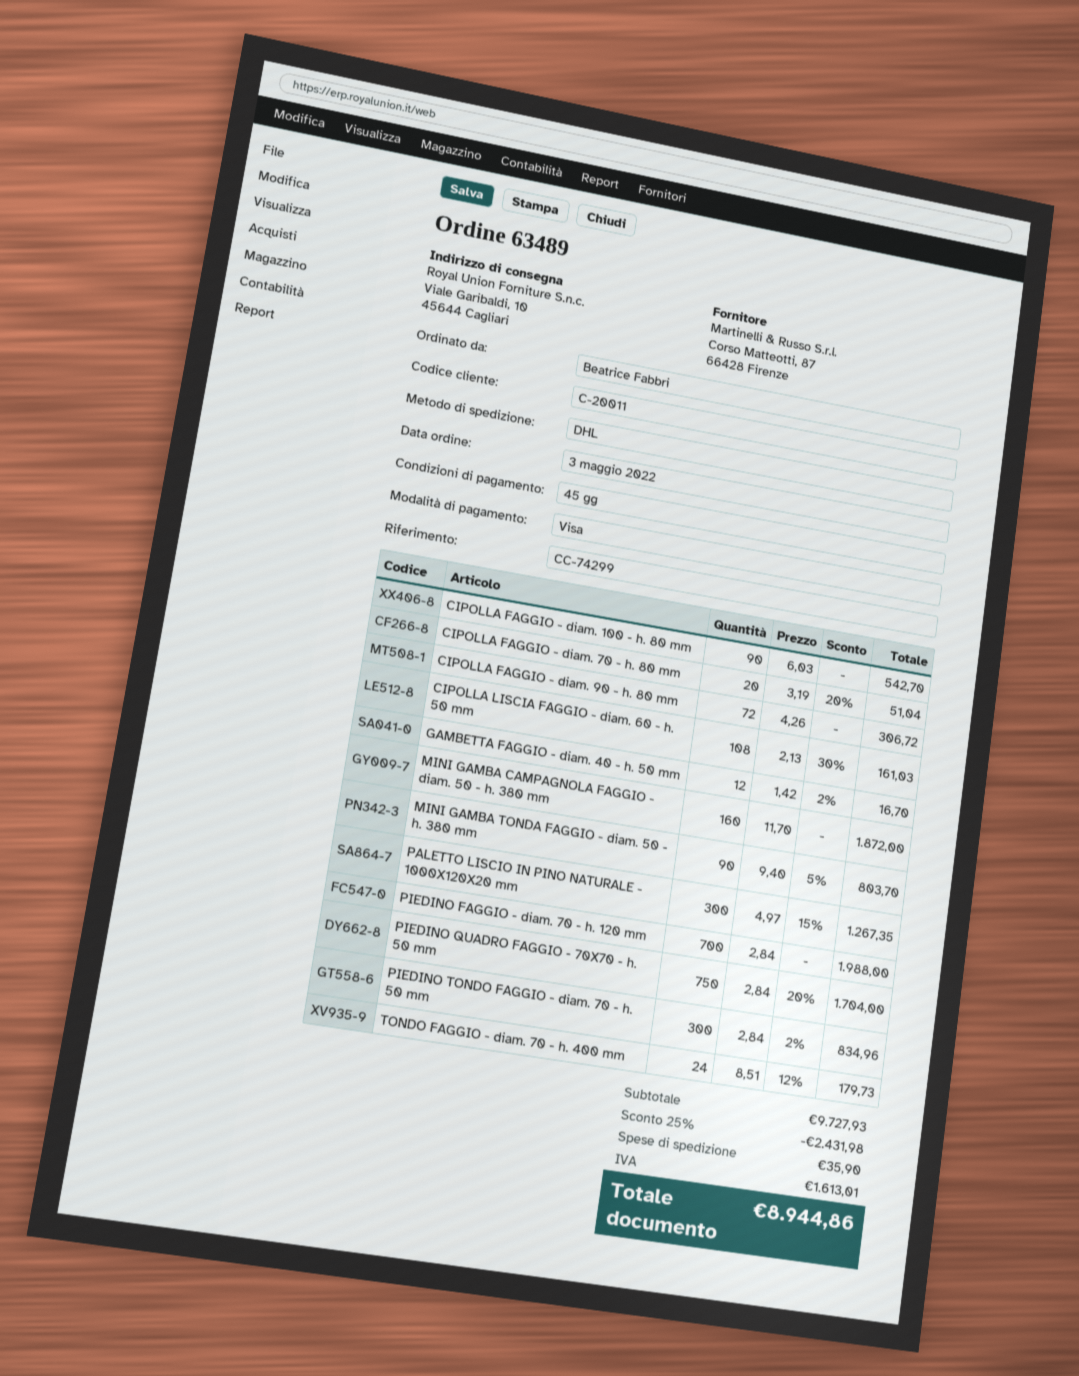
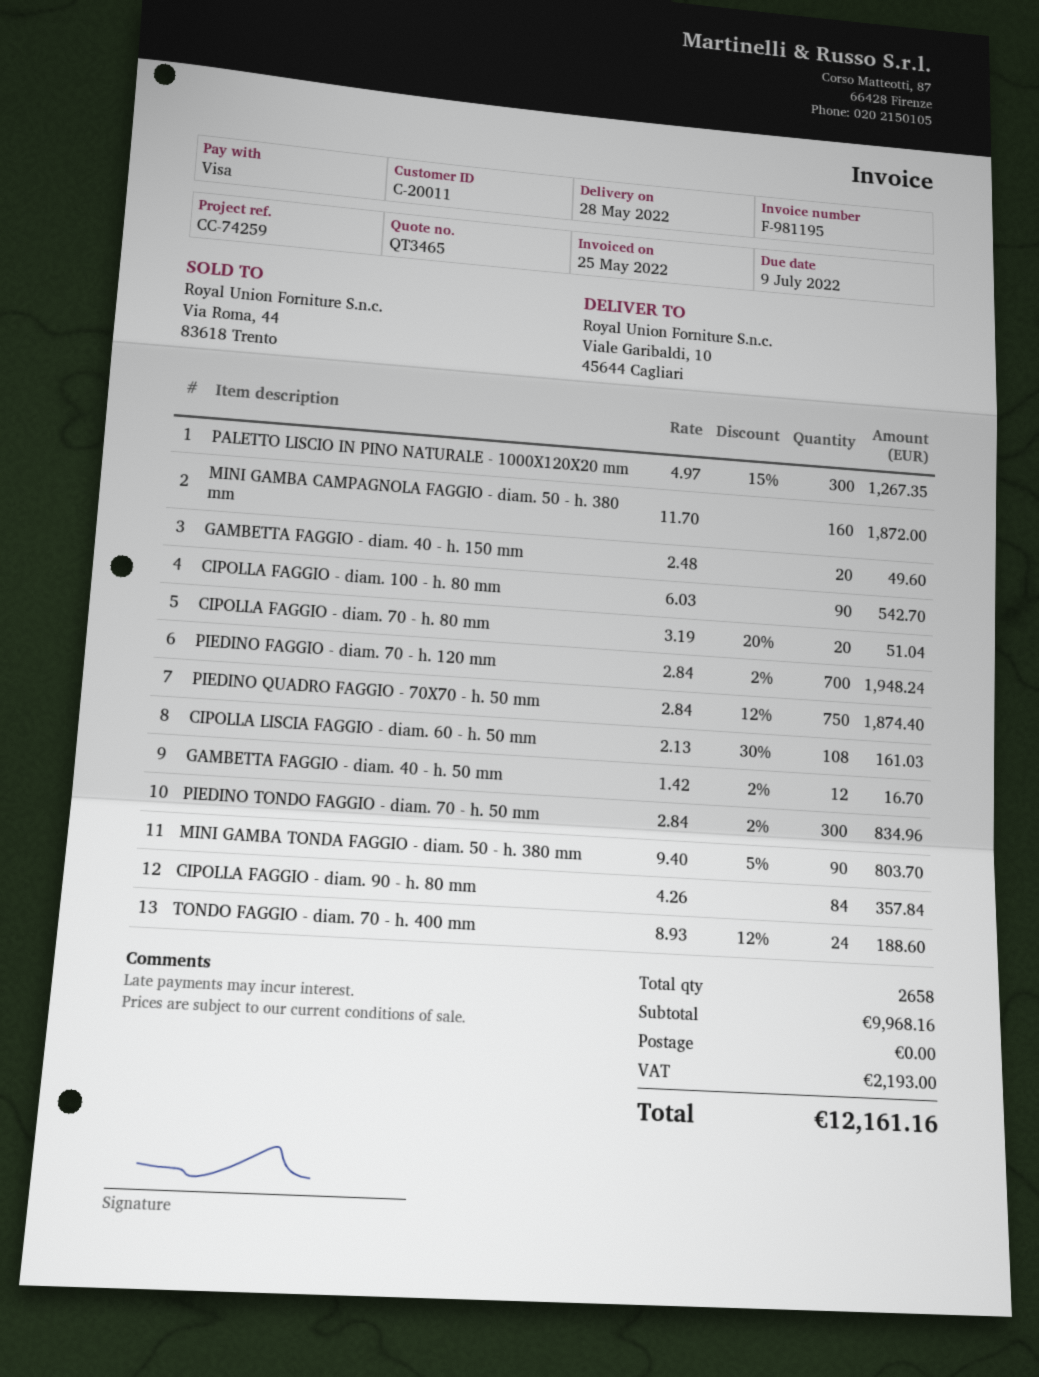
reference: CC-74299 -> CC-74259
CIPOLLA FAGGIO - diam. 90 - h. 80 mm: 72 x 4.26 = 306.72 -> 84 x 4.26 = 357.84
PIEDINO FAGGIO - diam. 70 - h. 120 mm: 700 x 2.84 = 1988.00 -> 700 x 2.84 - 2% = 1948.24
PIEDINO QUADRO FAGGIO - 70X70 - h. 50 mm: 750 x 2.84 - 20% = 1704.00 -> 750 x 2.84 - 12% = 1874.40
TONDO FAGGIO - diam. 70 - h. 400 mm: 24 x 8.51 - 12% = 179.73 -> 24 x 8.93 - 12% = 188.60
GAMBETTA FAGGIO - diam. 40 - h. 150 mm: none -> 20 x 2.48 = 49.60
subtotal: 9727.93 -> 9968.16
discount: 25% = 2431.98 -> none
shipping: 35.90 -> 0.00
tax: 1613.01 -> 2193.00
total: 8944.86 -> 12161.16

